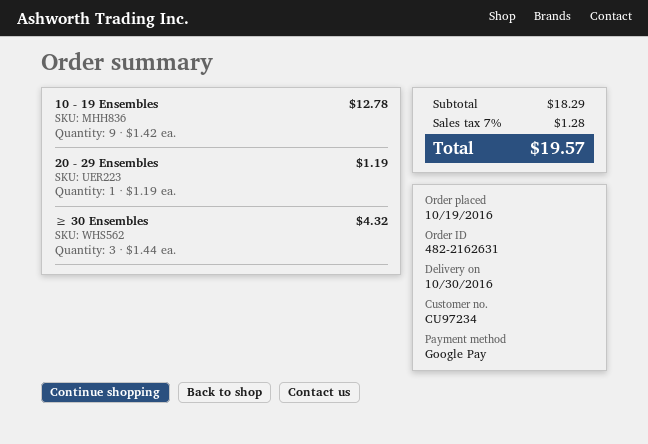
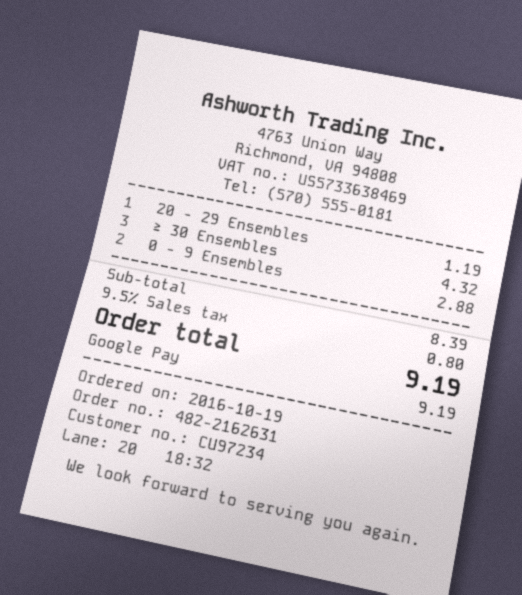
10 - 19 Ensembles: 9 for 12.78 -> none
0 - 9 Ensembles: none -> 2 for 2.88
subtotal: 18.29 -> 8.39
tax: 7% = 1.28 -> 9.5% = 0.80
total: 19.57 -> 9.19

